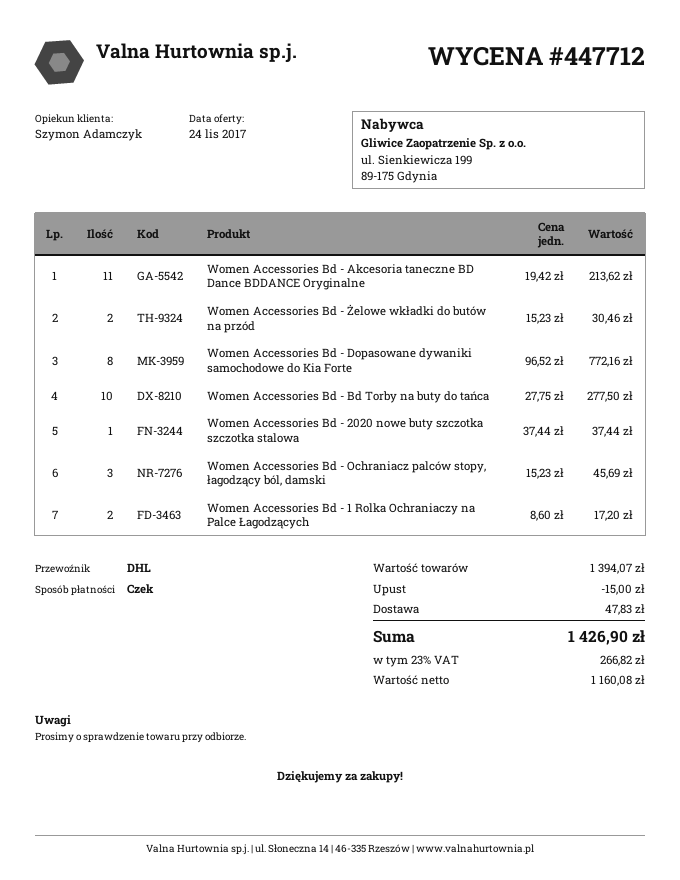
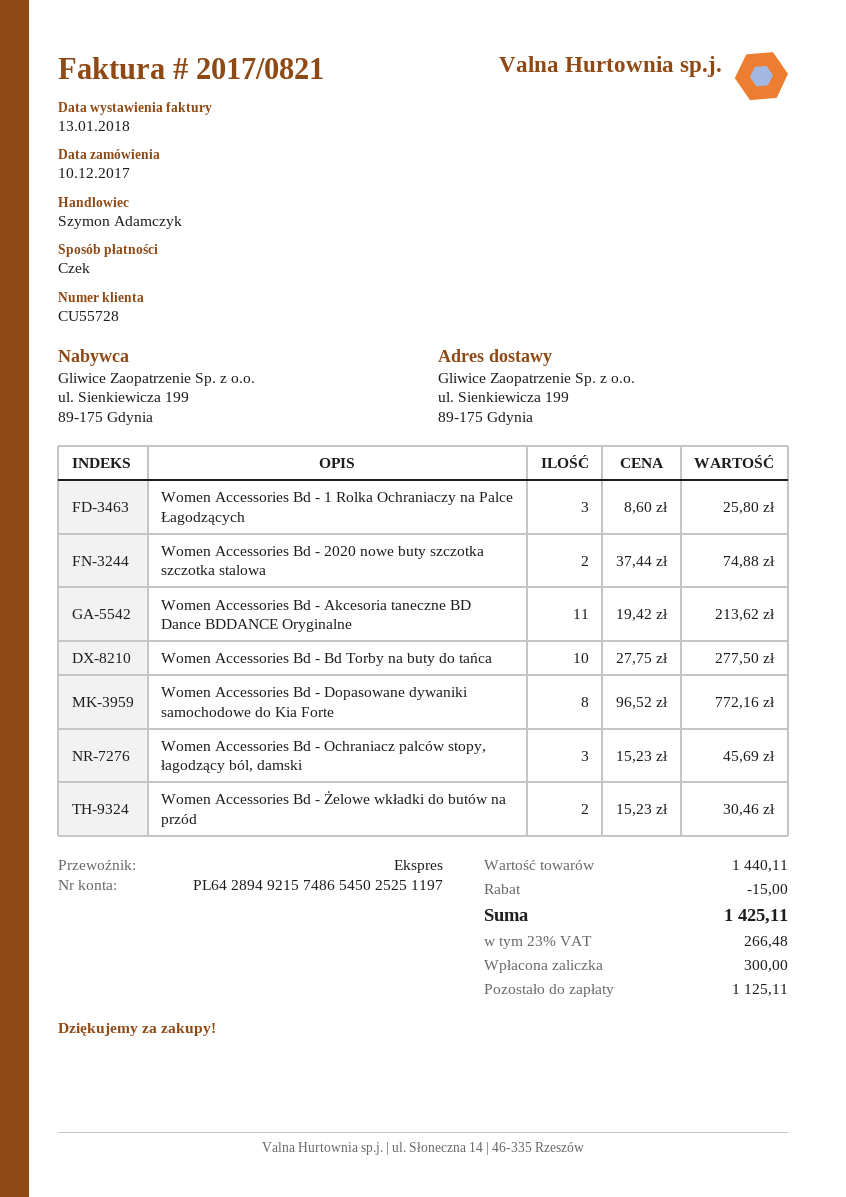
shipping method: DHL -> express
Women Accessories Bd - 2020 nowe buty szczotka szczotka stalowa: 1 x 37.44 = 37.44 -> 2 x 37.44 = 74.88
Women Accessories Bd - 1 Rolka Ochraniaczy na Palce Łagodzących: 2 x 8.60 = 17.20 -> 3 x 8.60 = 25.80
subtotal: 1394.07 -> 1440.11
shipping: 47.83 -> none
tax: 23% = 266.82 -> 23% = 266.48
total: 1426.90 -> 1425.11

